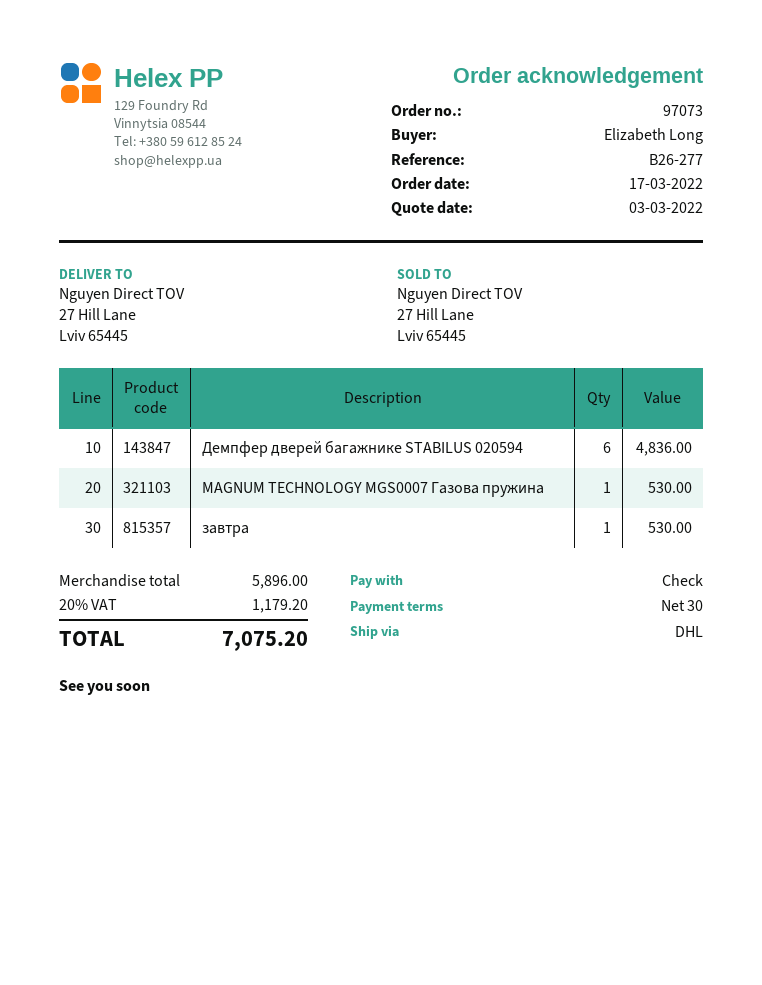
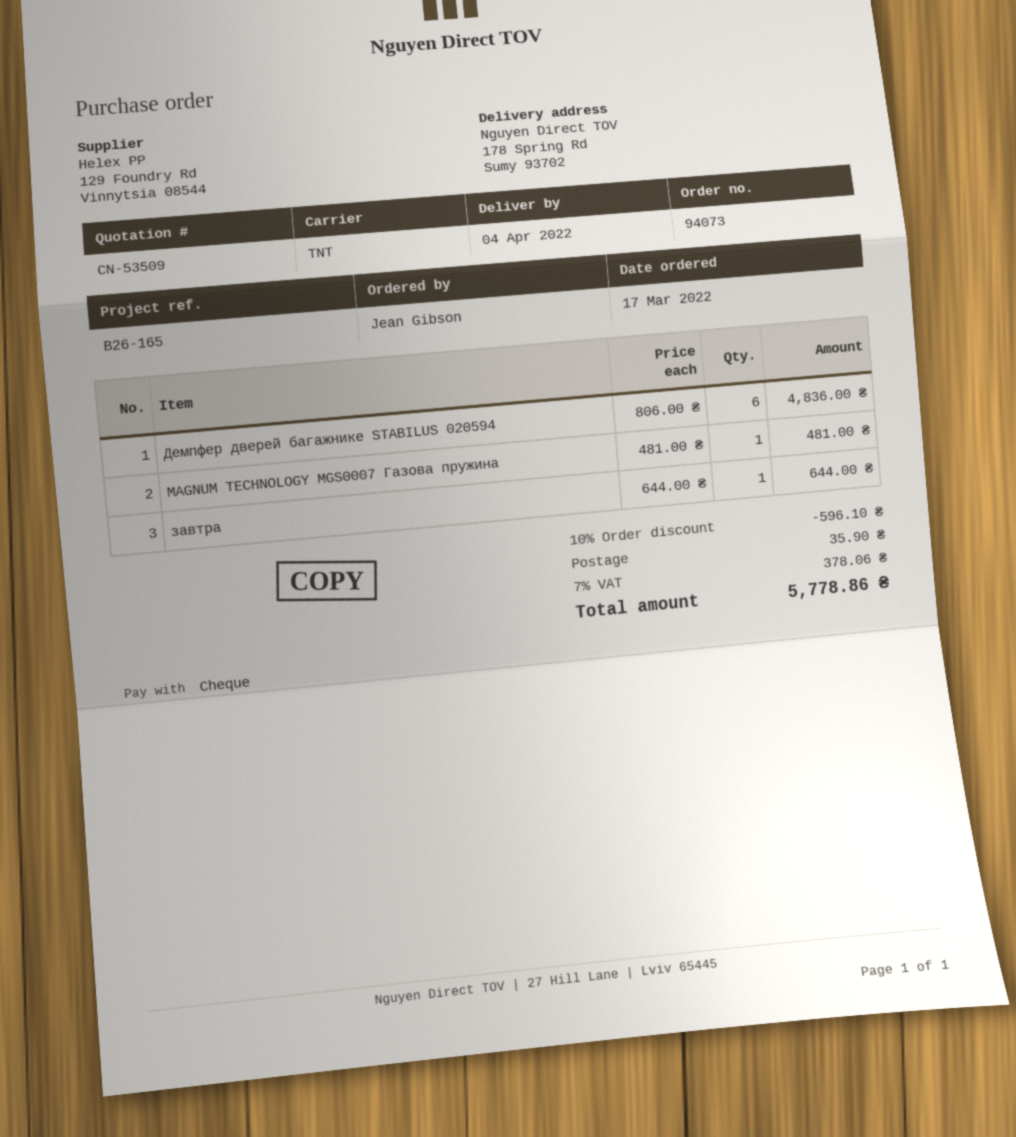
order number: 97073 -> 94073
reference: B26-277 -> B26-165
ordered by: Elizabeth Long -> Jean Gibson
shipping method: DHL -> TNT
ship to: 27 Hill Lane, Lviv 65445 -> 178 Spring Rd, Sumy 93702
MAGNUM TECHNOLOGY MGS0007 Газова пружина: 1 for 530.00 -> 1 for 481.00
завтра: 1 for 530.00 -> 1 for 644.00
discount: none -> 10% = 596.10
shipping: none -> 35.90
tax: 20% = 1179.20 -> 7% = 378.06
total: 7075.20 -> 5778.86

